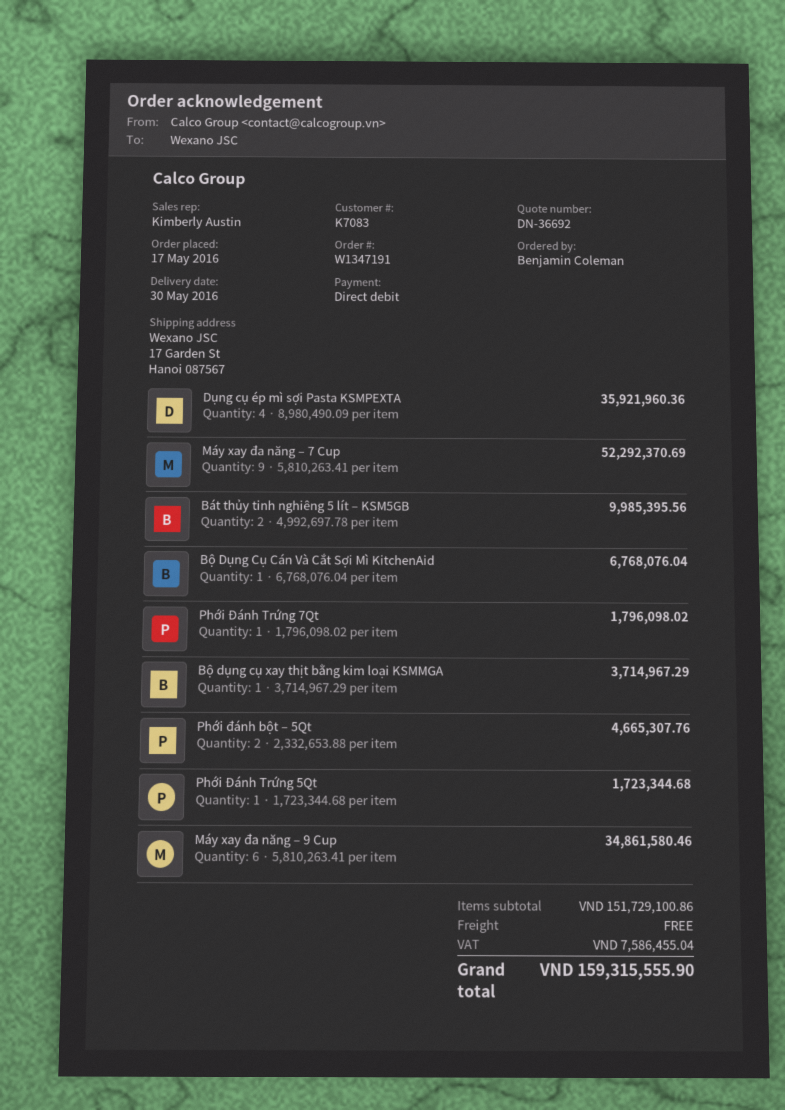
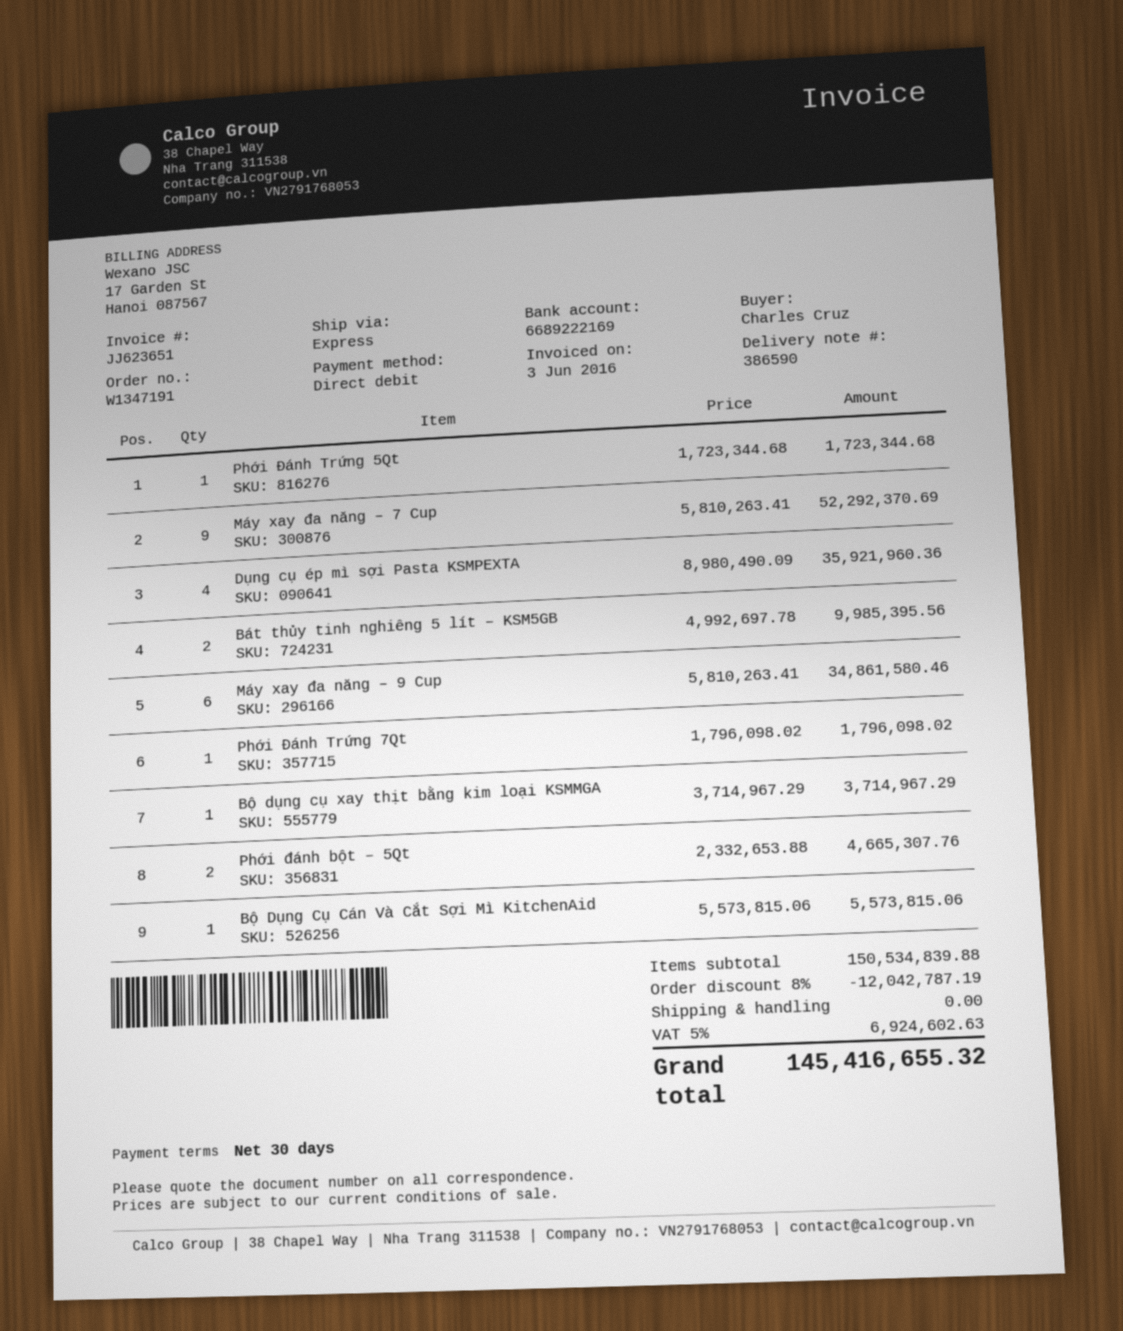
ordered by: Benjamin Coleman -> Charles Cruz
Bộ Dụng Cụ Cán Và Cắt Sợi Mì KitchenAid: 1 x 6768076.04 = 6768076.04 -> 1 x 5573815.06 = 5573815.06
subtotal: 151729100.86 -> 150534839.88
discount: none -> 8% = 12042787.19
tax: 7586455.04 -> 6924602.63
total: 159315555.90 -> 145416655.32

